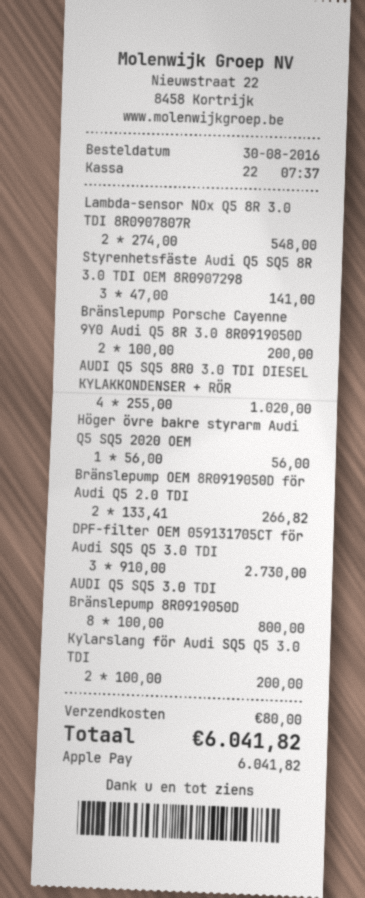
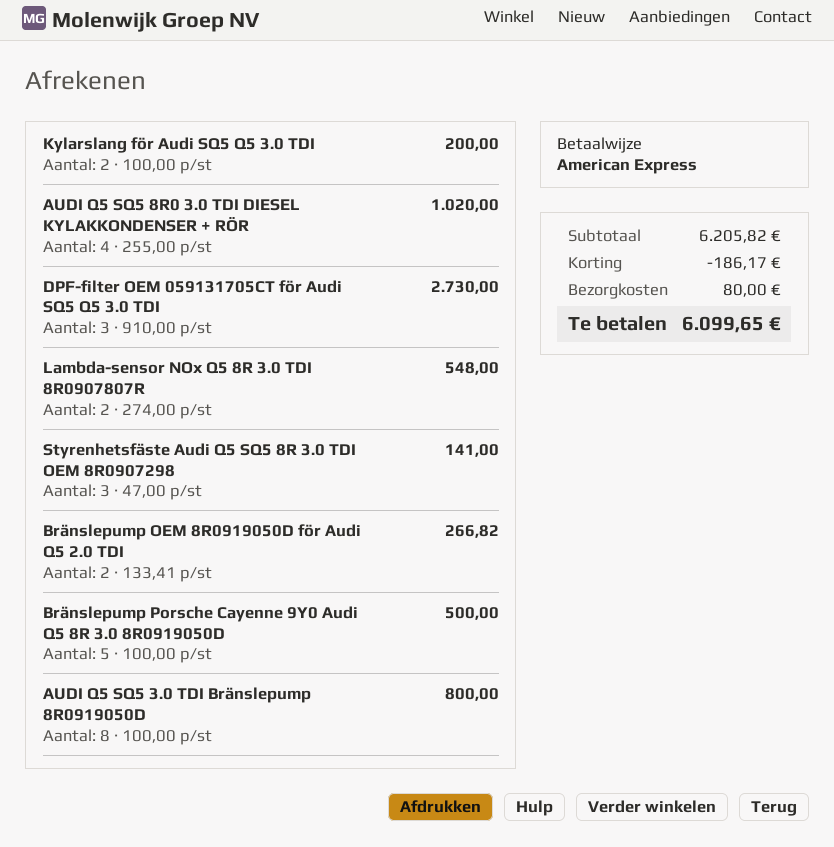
payment method: Apple Pay -> American Express
Bränslepump Porsche Cayenne 9Y0 Audi Q5 8R 3.0 8R0919050D: 2 x 100.00 = 200.00 -> 5 x 100.00 = 500.00
Höger övre bakre styrarm Audi Q5 SQ5 2020 OEM: 1 x 56.00 = 56.00 -> none
discount: none -> 186.17
total: 6041.82 -> 6099.65

